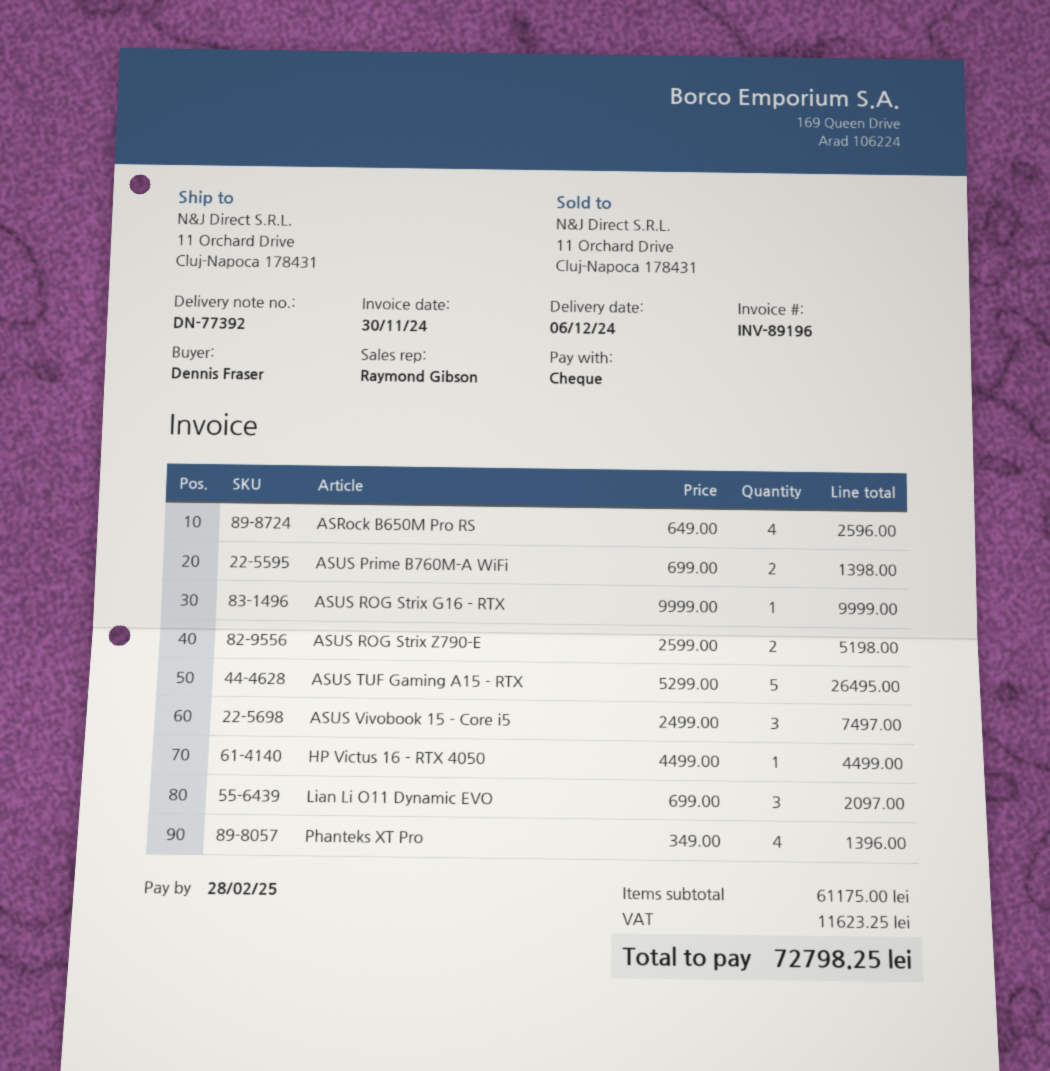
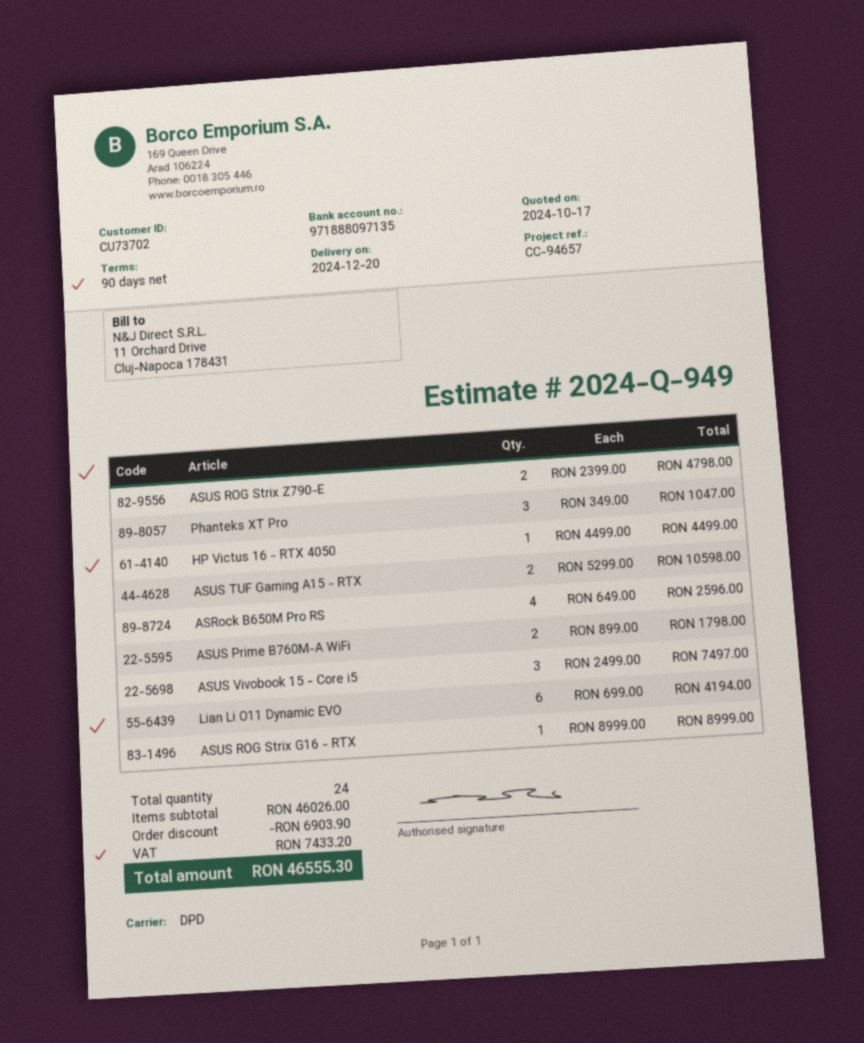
delivery date: 2024-12-06 -> 2024-12-20
ASUS Prime B760M-A WiFi: 2 x 699.00 = 1398.00 -> 2 x 899.00 = 1798.00
ASUS ROG Strix G16 - RTX: 1 x 9999.00 = 9999.00 -> 1 x 8999.00 = 8999.00
ASUS ROG Strix Z790-E: 2 x 2599.00 = 5198.00 -> 2 x 2399.00 = 4798.00
ASUS TUF Gaming A15 - RTX: 5 x 5299.00 = 26495.00 -> 2 x 5299.00 = 10598.00
Lian Li O11 Dynamic EVO: 3 x 699.00 = 2097.00 -> 6 x 699.00 = 4194.00
Phanteks XT Pro: 4 x 349.00 = 1396.00 -> 3 x 349.00 = 1047.00
subtotal: 61175.00 -> 46026.00
discount: none -> 6903.90
tax: 11623.25 -> 7433.20
total: 72798.25 -> 46555.30

